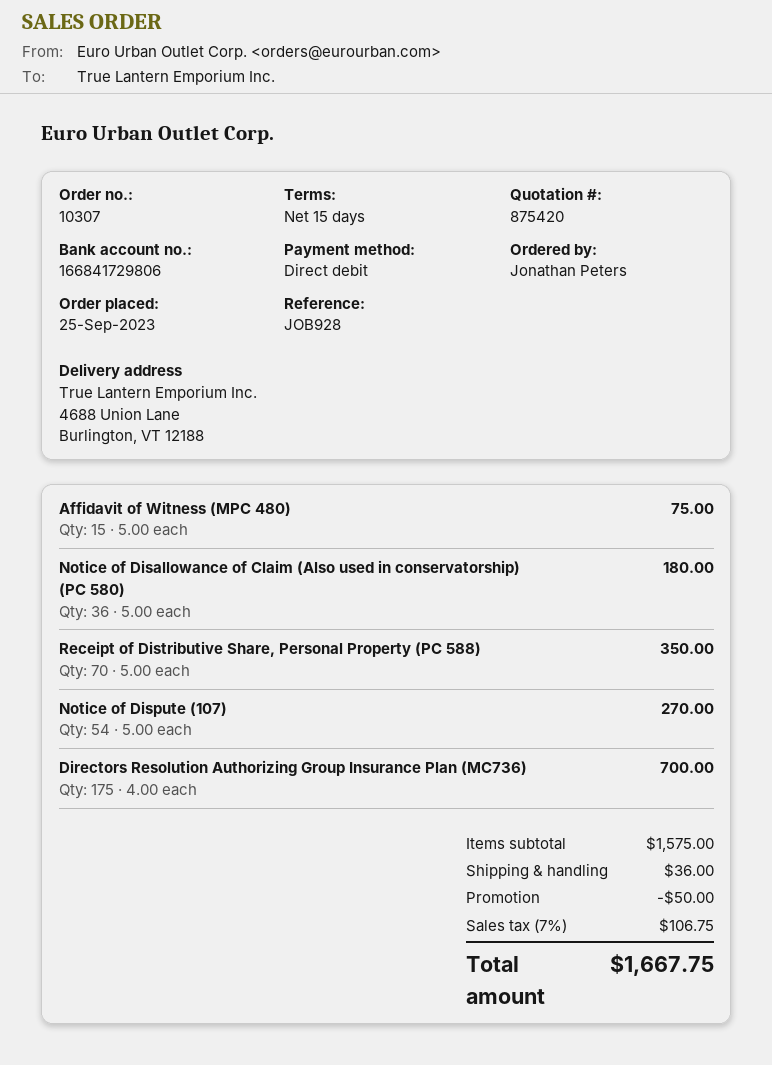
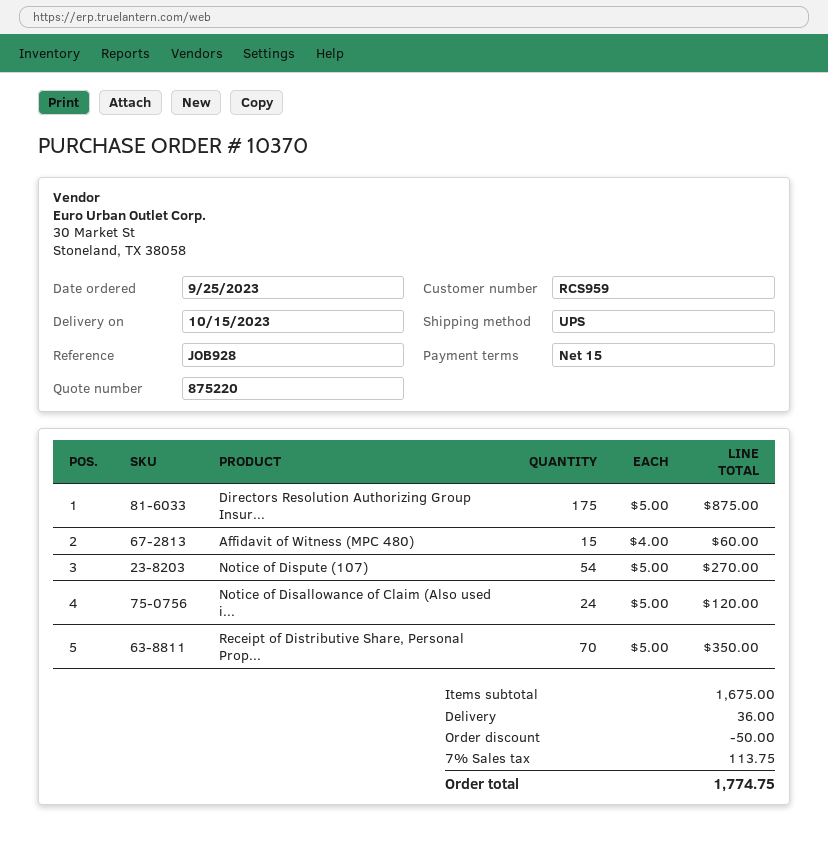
quote number: 875420 -> 875220
order number: 10307 -> 10370
Affidavit of Witness (MPC 480): 15 x 5.00 = 75.00 -> 15 x 4.00 = 60.00
Notice of Disallowance of Claim (Also used in conservatorship) (PC 580): 36 x 5.00 = 180.00 -> 24 x 5.00 = 120.00
Directors Resolution Authorizing Group Insurance Plan (MC736): 175 x 4.00 = 700.00 -> 175 x 5.00 = 875.00
subtotal: 1575.00 -> 1675.00
tax: 7% = 106.75 -> 7% = 113.75
total: 1667.75 -> 1774.75

